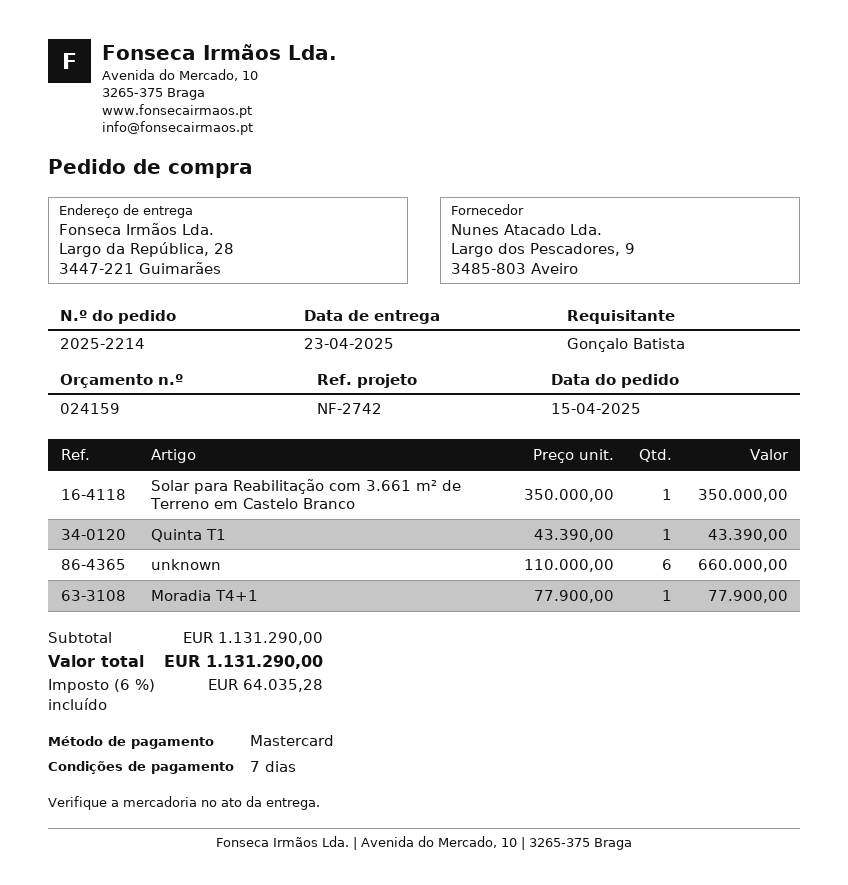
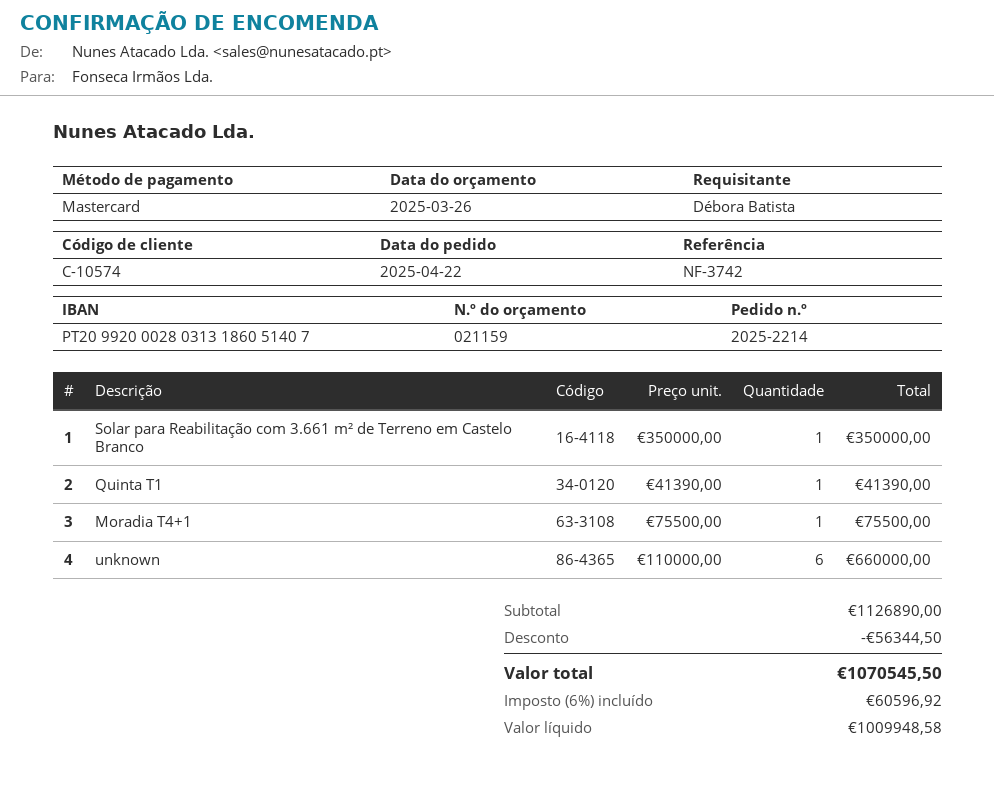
quote number: 024159 -> 021159
order date: 2025-04-15 -> 2025-04-22
reference: NF-2742 -> NF-3742
ordered by: Gonçalo Batista -> Débora Batista
Quinta T1: 1 x 43390.00 = 43390.00 -> 1 x 41390.00 = 41390.00
Moradia T4+1: 1 x 77900.00 = 77900.00 -> 1 x 75500.00 = 75500.00
subtotal: 1131290.00 -> 1126890.00
discount: none -> 56344.50
tax: 6% = 64035.28 -> 6% = 60596.92
total: 1131290.00 -> 1070545.50

